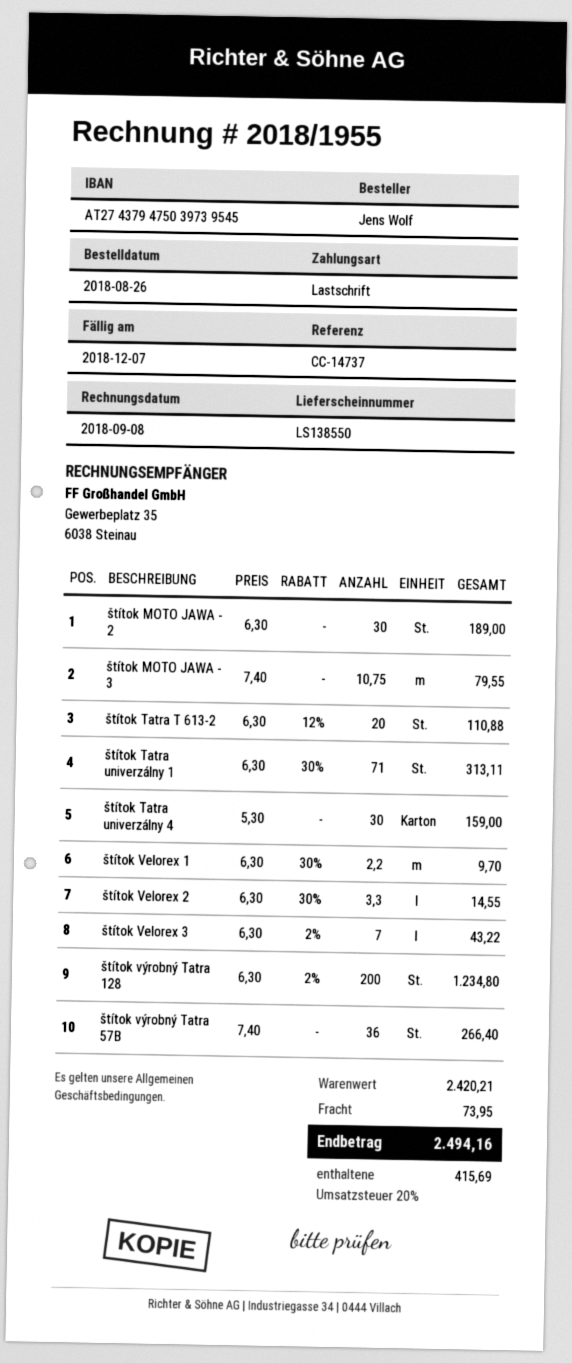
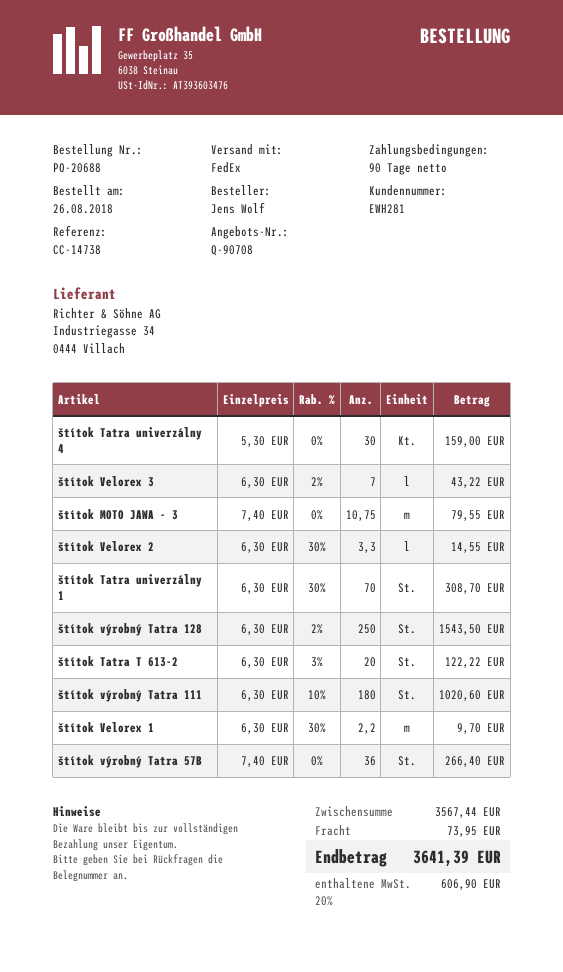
reference: CC-14737 -> CC-14738
štítok MOTO JAWA - 2: 30 x 6.30 = 189.00 -> none
štítok Tatra T 613-2: 20 x 6.30 - 12% = 110.88 -> 20 x 6.30 - 3% = 122.22
štítok Tatra univerzálny 1: 71 x 6.30 - 30% = 313.11 -> 70 x 6.30 - 30% = 308.70
štítok výrobný Tatra 128: 200 x 6.30 - 2% = 1234.80 -> 250 x 6.30 - 2% = 1543.50
štítok výrobný Tatra 111: none -> 180 x 6.30 - 10% = 1020.60
subtotal: 2420.21 -> 3567.44
tax: 20% = 415.69 -> 20% = 606.90
total: 2494.16 -> 3641.39

